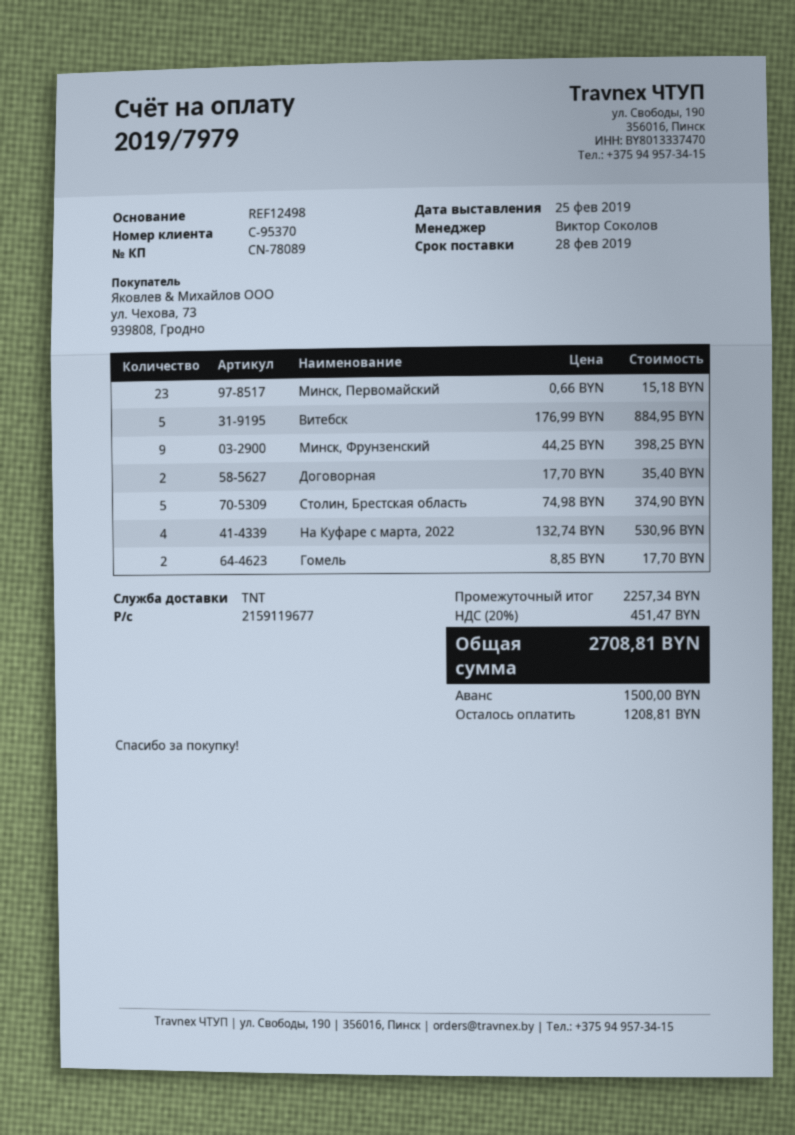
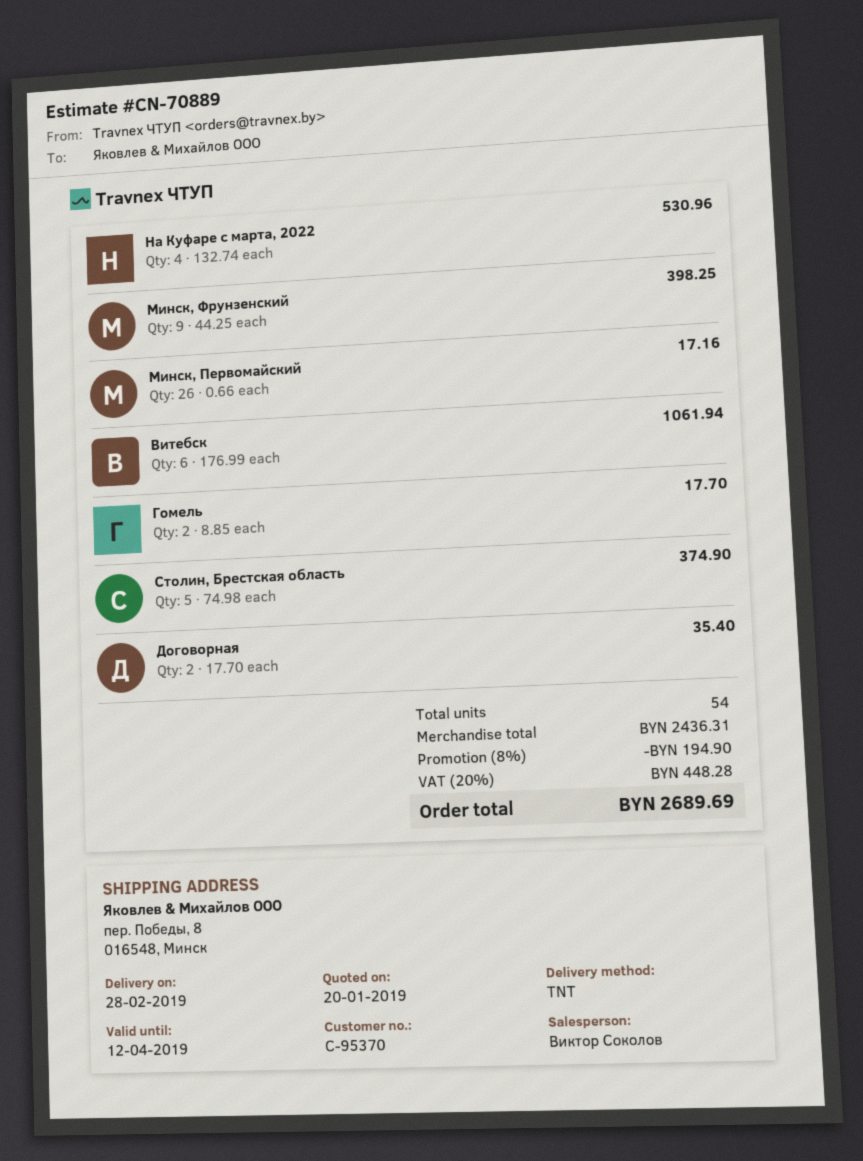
quote number: CN-78089 -> CN-70889
Минск, Первомайский: 23 x 0.66 = 15.18 -> 26 x 0.66 = 17.16
Витебск: 5 x 176.99 = 884.95 -> 6 x 176.99 = 1061.94
subtotal: 2257.34 -> 2436.31
discount: none -> 8% = 194.90
tax: 20% = 451.47 -> 20% = 448.28
total: 2708.81 -> 2689.69

